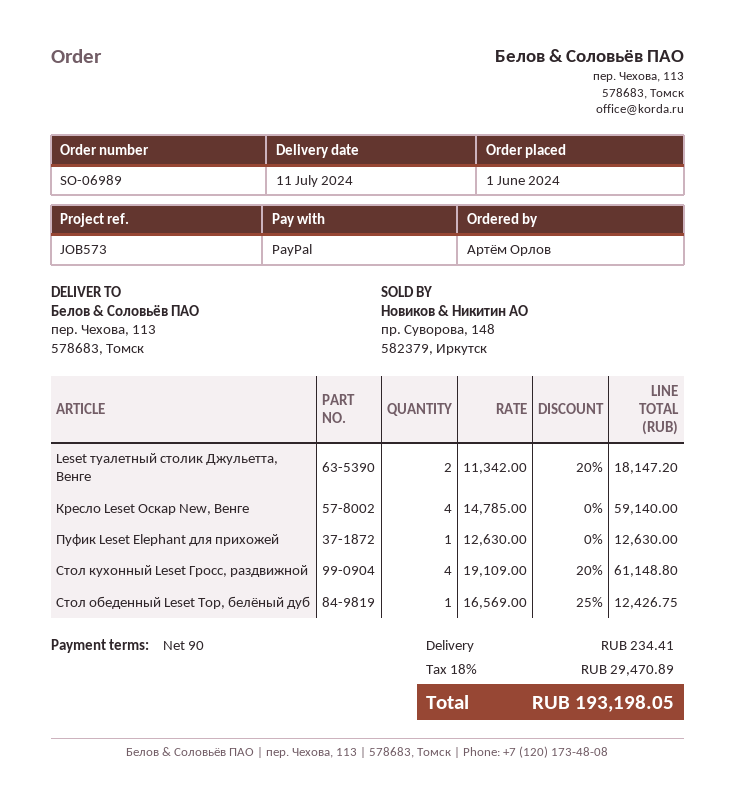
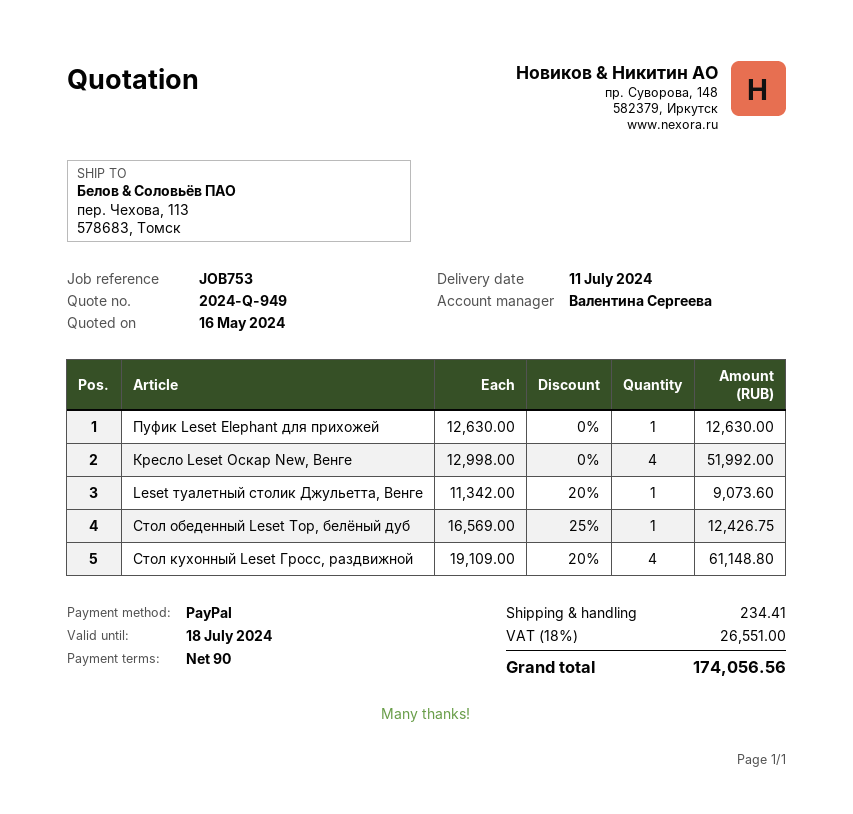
reference: JOB573 -> JOB753
Leset туалетный столик Джульетта, Венге: 2 x 11342.00 - 20% = 18147.20 -> 1 x 11342.00 - 20% = 9073.60
Кресло Leset Оскар New, Венге: 4 x 14785.00 = 59140.00 -> 4 x 12998.00 = 51992.00
tax: 18% = 29470.89 -> 18% = 26551.00
total: 193198.05 -> 174056.56

